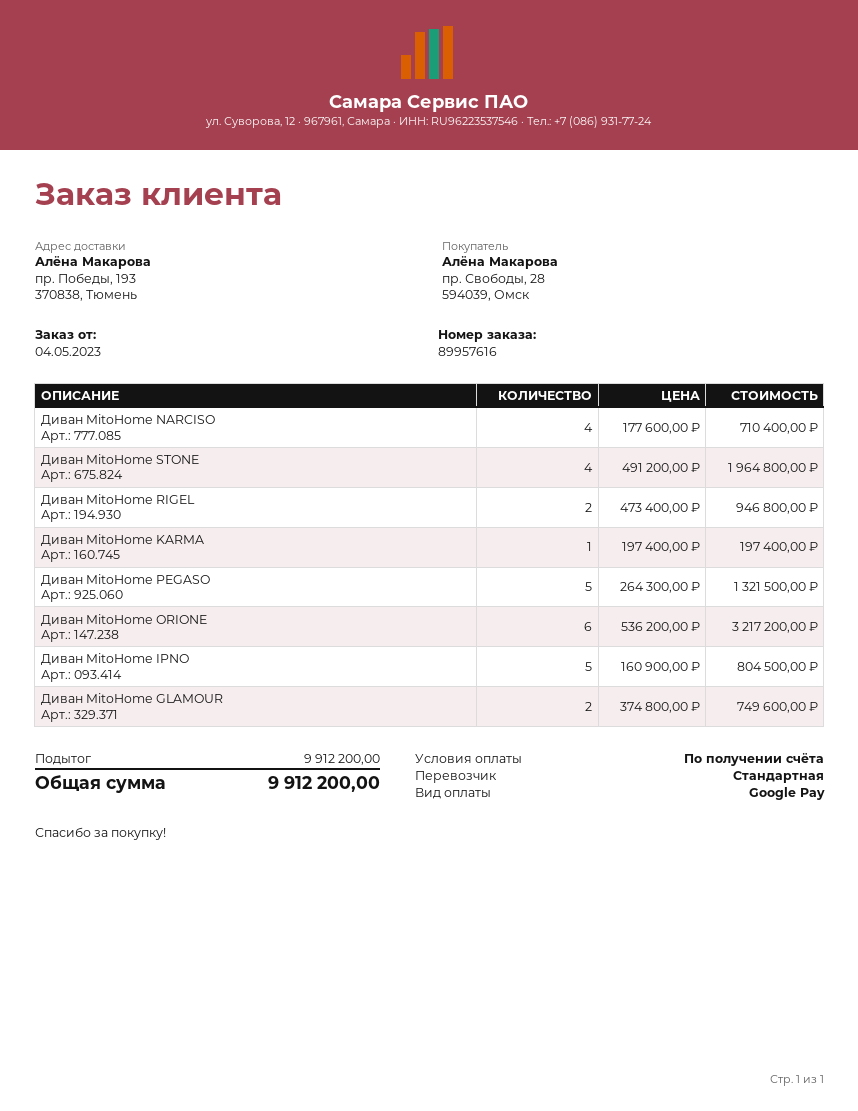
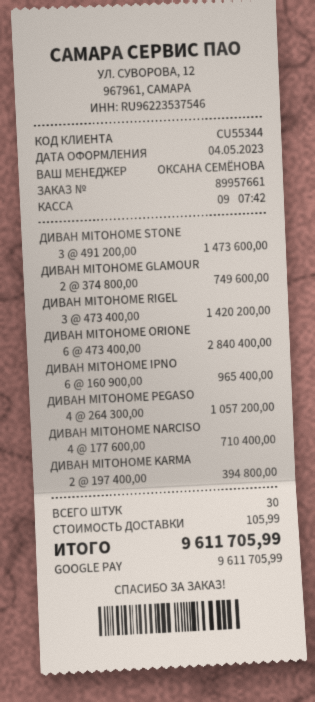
order number: 89957616 -> 89957661
Диван MitoHome STONE: 4 x 491200.00 = 1964800.00 -> 3 x 491200.00 = 1473600.00
Диван MitoHome RIGEL: 2 x 473400.00 = 946800.00 -> 3 x 473400.00 = 1420200.00
Диван MitoHome KARMA: 1 x 197400.00 = 197400.00 -> 2 x 197400.00 = 394800.00
Диван MitoHome PEGASO: 5 x 264300.00 = 1321500.00 -> 4 x 264300.00 = 1057200.00
Диван MitoHome ORIONE: 6 x 536200.00 = 3217200.00 -> 6 x 473400.00 = 2840400.00
Диван MitoHome IPNO: 5 x 160900.00 = 804500.00 -> 6 x 160900.00 = 965400.00
shipping: none -> 105.99
total: 9912200.00 -> 9611705.99

